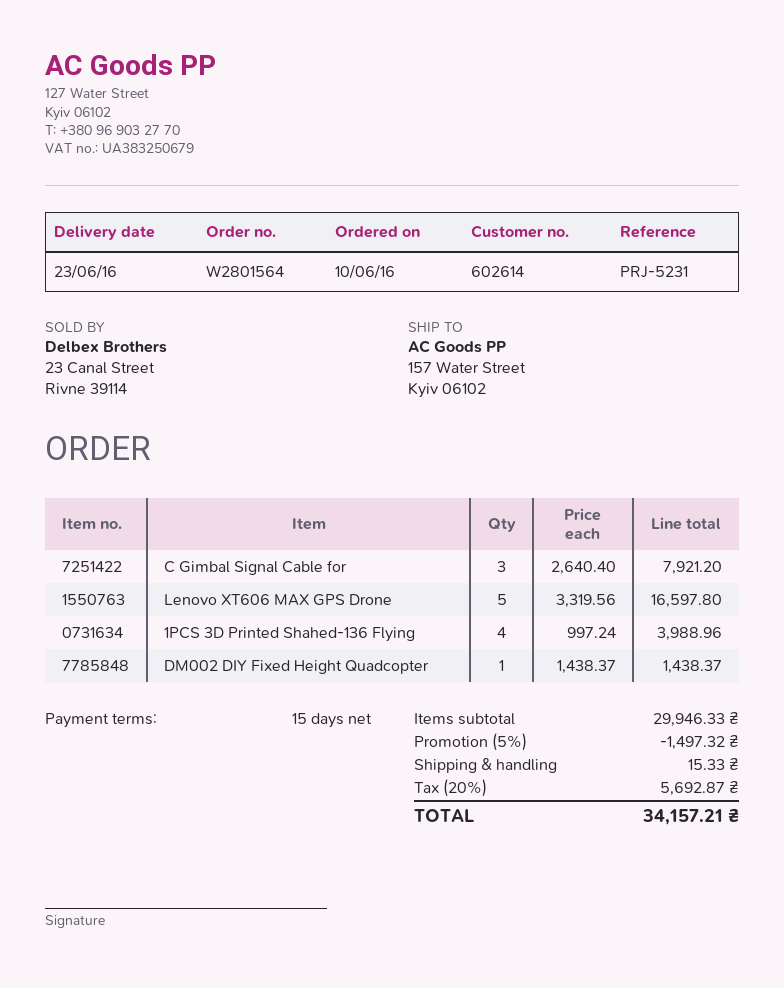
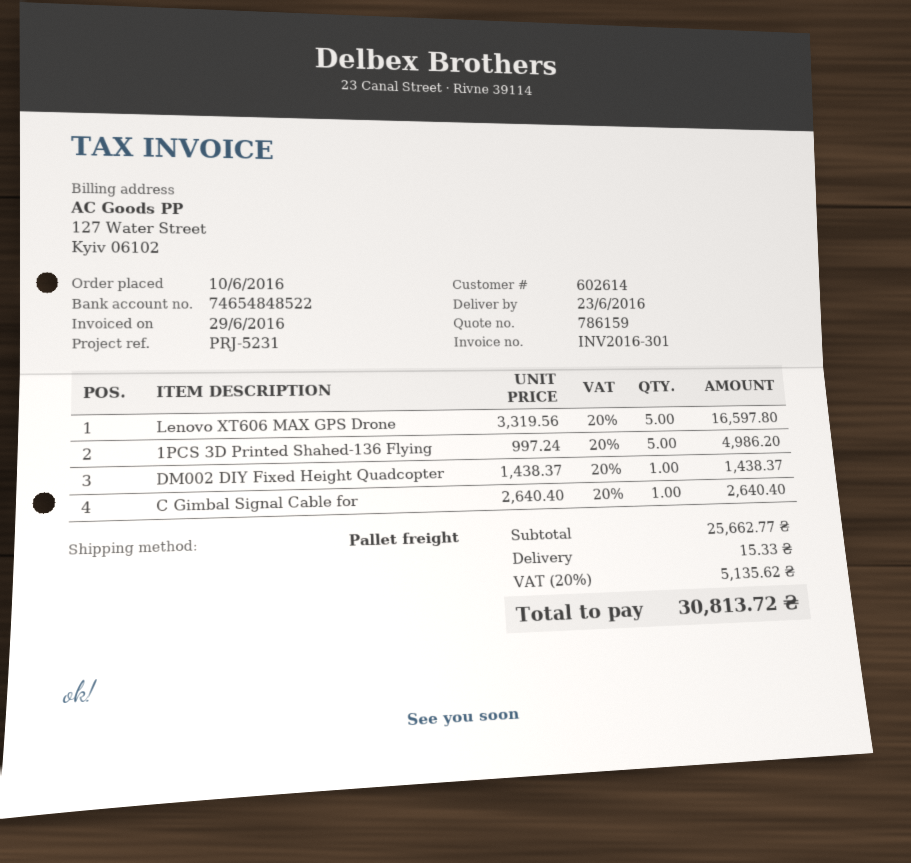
C Gimbal Signal Cable for: 3 x 2640.40 = 7921.20 -> 1 x 2640.40 = 2640.40
1PCS 3D Printed Shahed-136 Flying: 4 x 997.24 = 3988.96 -> 5 x 997.24 = 4986.20
subtotal: 29946.33 -> 25662.77
discount: 5% = 1497.32 -> none
tax: 20% = 5692.87 -> 20% = 5135.62
total: 34157.21 -> 30813.72

